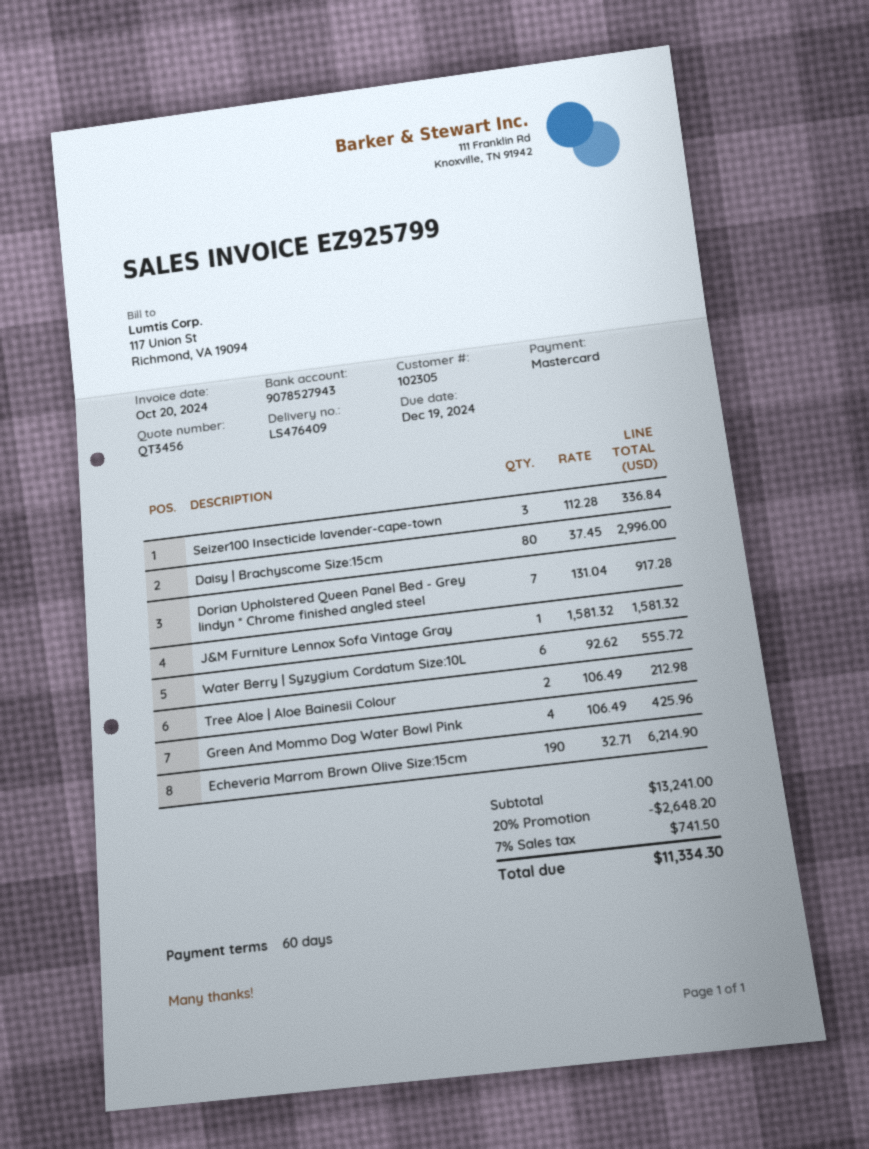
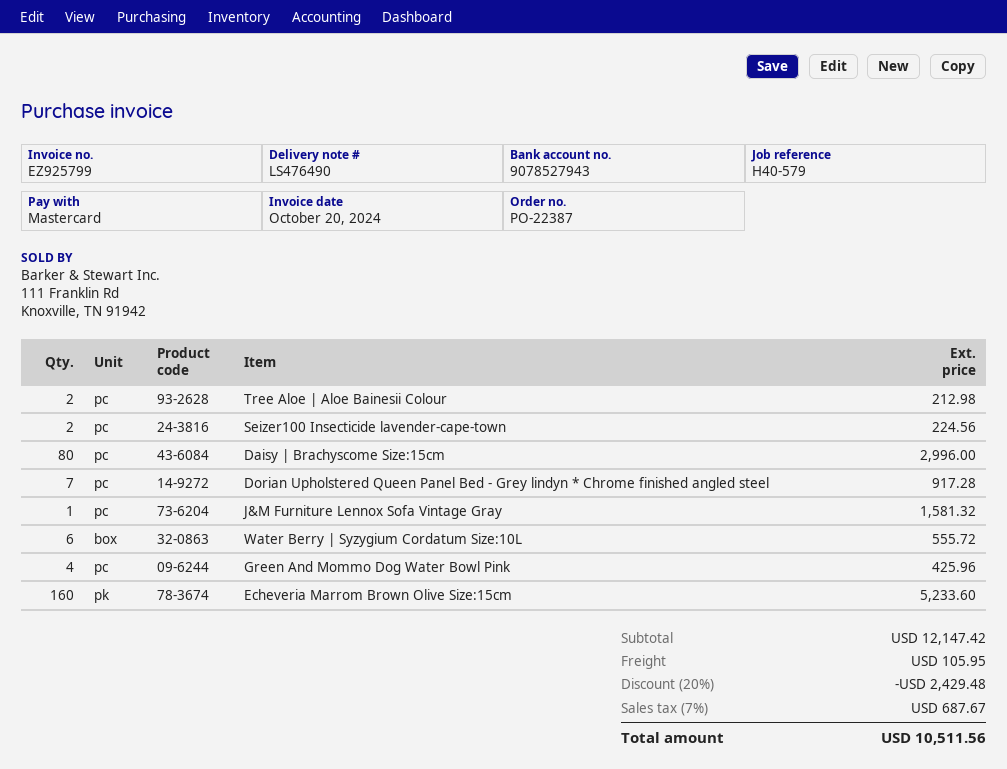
delivery note number: LS476409 -> LS476490
Seizer100 Insecticide lavender-cape-town: 3 for 336.84 -> 2 for 224.56
Echeveria Marrom Brown Olive Size:15cm: 190 for 6214.90 -> 160 for 5233.60
subtotal: 13241.00 -> 12147.42
discount: 20% = 2648.20 -> 20% = 2429.48
shipping: none -> 105.95
tax: 7% = 741.50 -> 7% = 687.67
total: 11334.30 -> 10511.56

